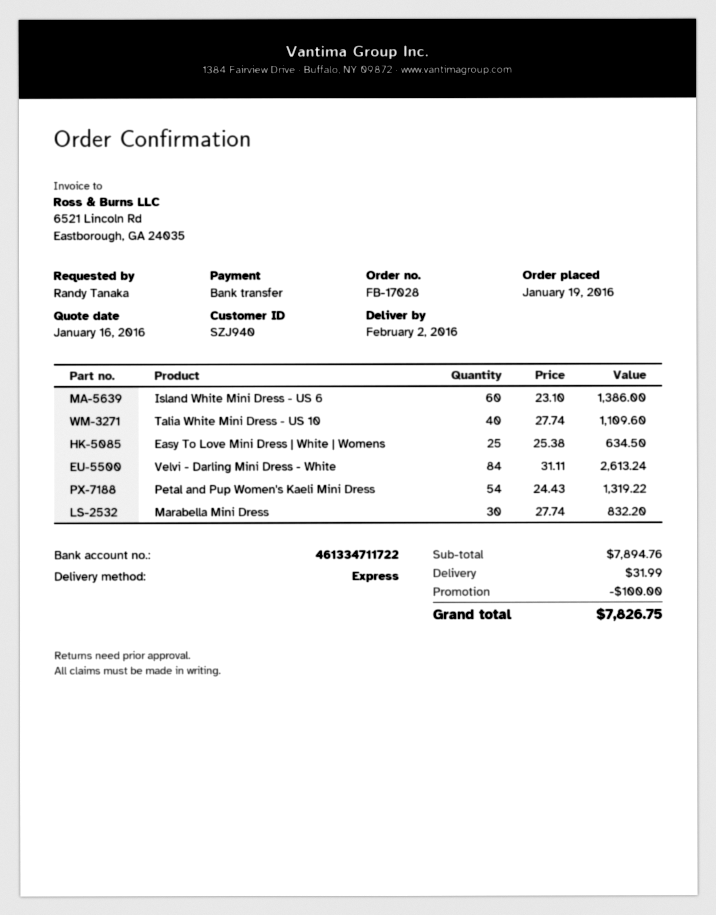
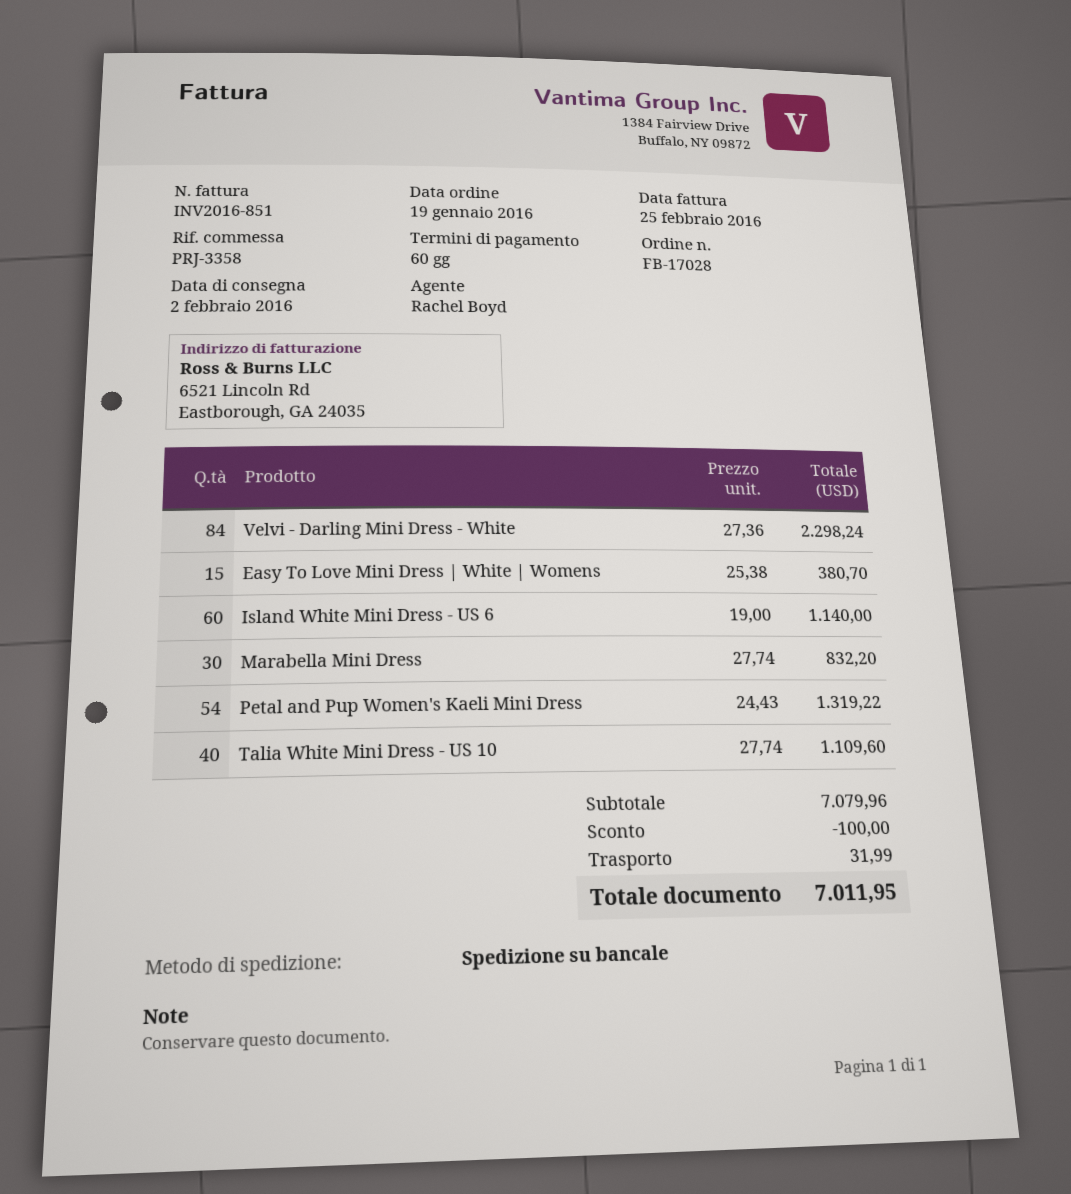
shipping method: express -> pallet freight
Island White Mini Dress - US 6: 60 x 23.10 = 1386.00 -> 60 x 19.00 = 1140.00
Easy To Love Mini Dress | White | Womens: 25 x 25.38 = 634.50 -> 15 x 25.38 = 380.70
Velvi - Darling Mini Dress - White: 84 x 31.11 = 2613.24 -> 84 x 27.36 = 2298.24
subtotal: 7894.76 -> 7079.96
total: 7826.75 -> 7011.95

